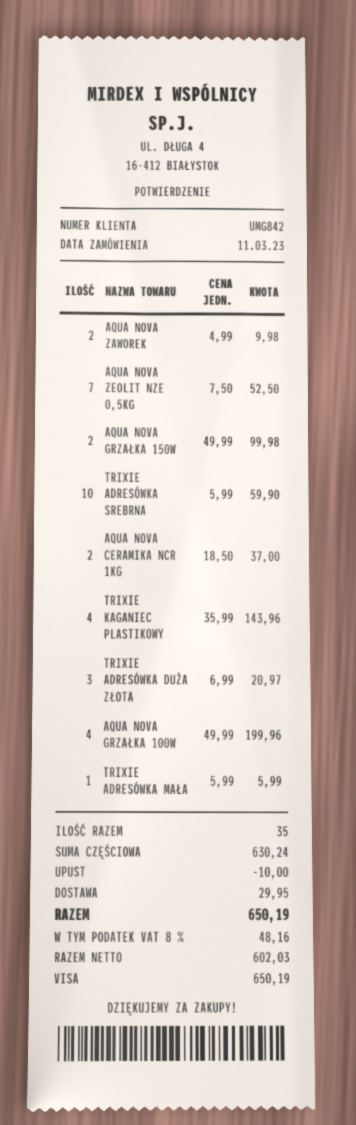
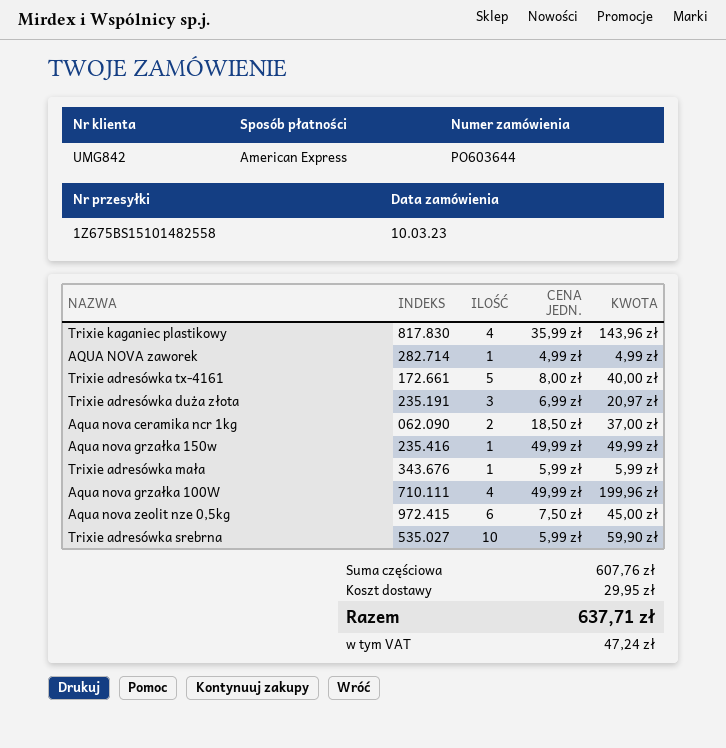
order date: 2023-03-11 -> 2023-03-10
payment method: Visa -> American Express
AQUA NOVA ZAWOREK: 2 x 4.99 = 9.98 -> 1 x 4.99 = 4.99
AQUA NOVA ZEOLIT NZE 0,5KG: 7 x 7.50 = 52.50 -> 6 x 7.50 = 45.00
AQUA NOVA GRZAŁKA 150W: 2 x 49.99 = 99.98 -> 1 x 49.99 = 49.99
Trixie adresówka tx-4161: none -> 5 x 8.00 = 40.00
subtotal: 630.24 -> 607.76
discount: 10.00 -> none
tax: 48.16 -> 47.24
total: 650.19 -> 637.71

